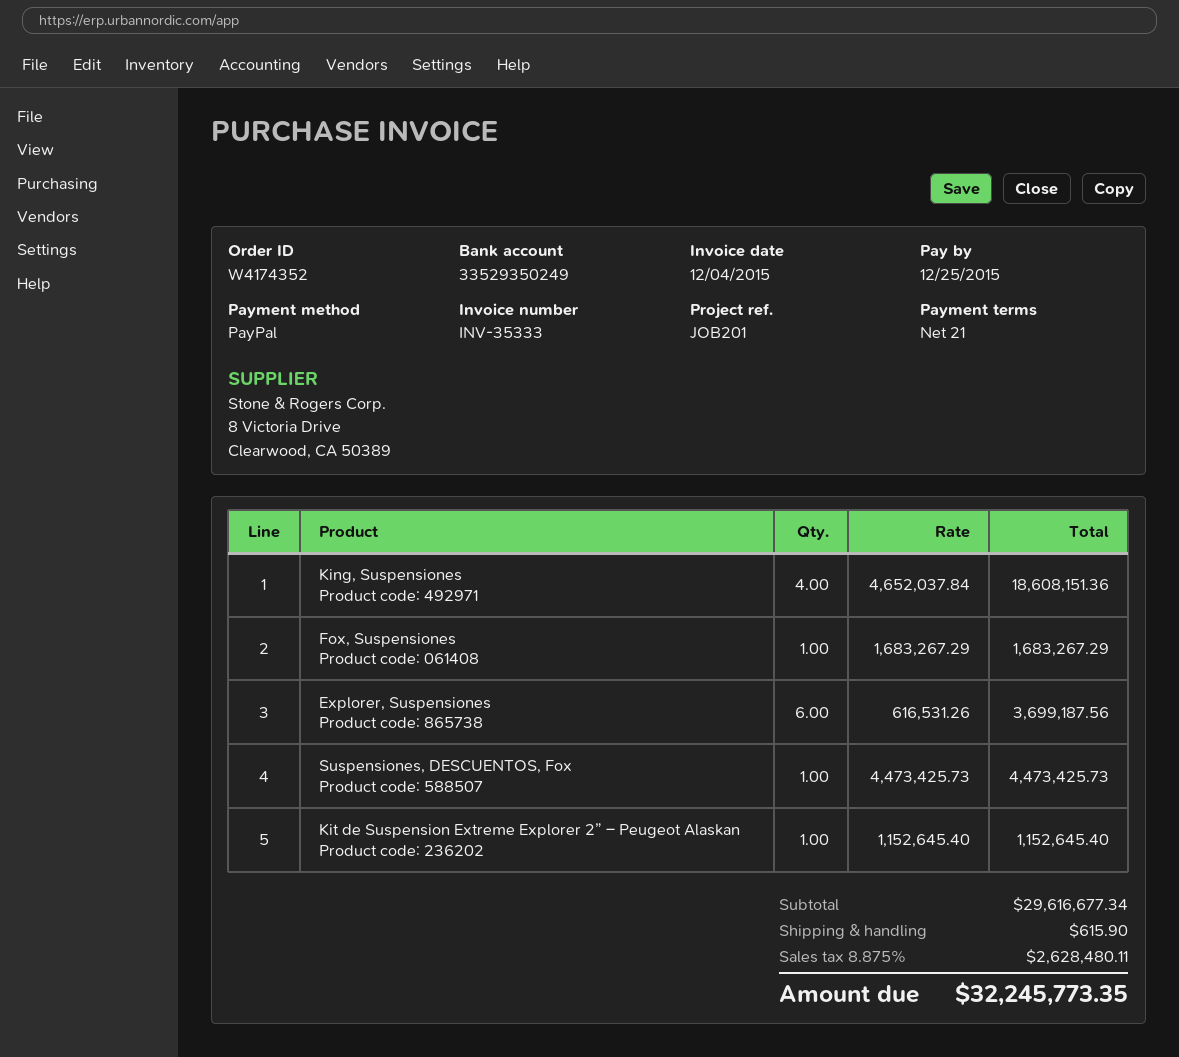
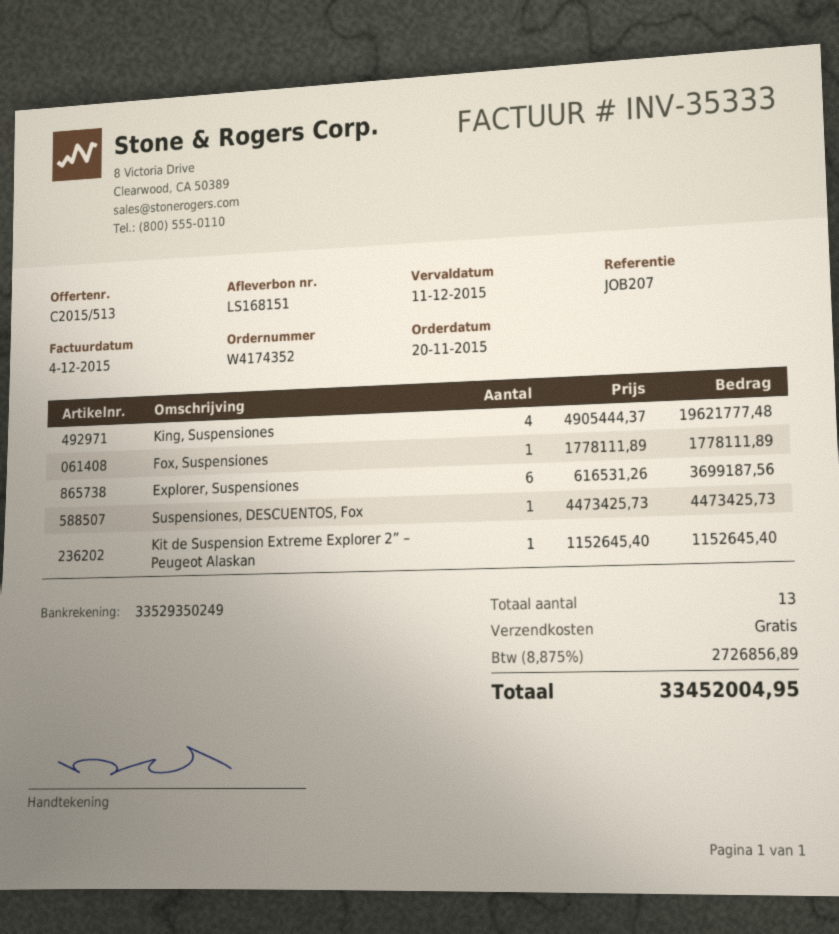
due date: 2015-12-25 -> 2015-12-11
reference: JOB201 -> JOB207
King, Suspensiones: 4 x 4652037.84 = 18608151.36 -> 4 x 4905444.37 = 19621777.48
Fox, Suspensiones: 1 x 1683267.29 = 1683267.29 -> 1 x 1778111.89 = 1778111.89
shipping: 615.90 -> 0.00
tax: 8.875% = 2628480.11 -> 8.875% = 2726856.89
total: 32245773.35 -> 33452004.95

